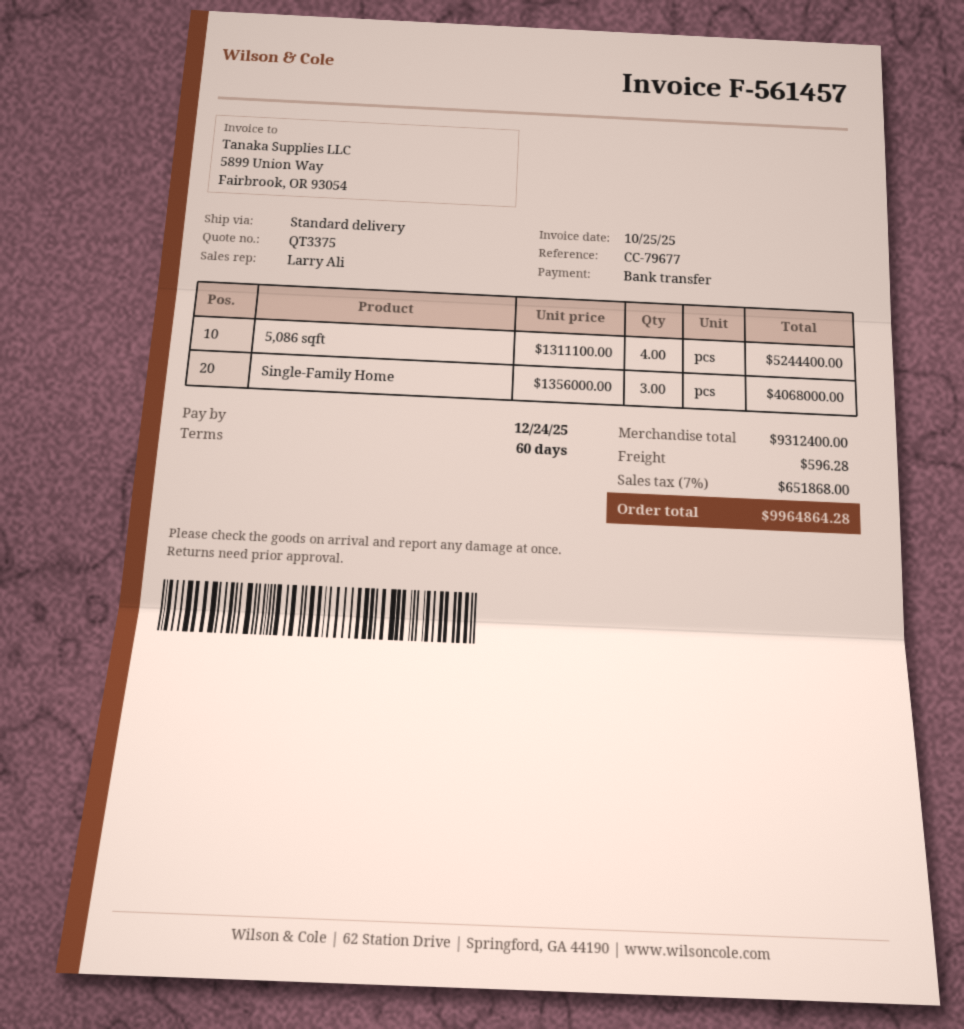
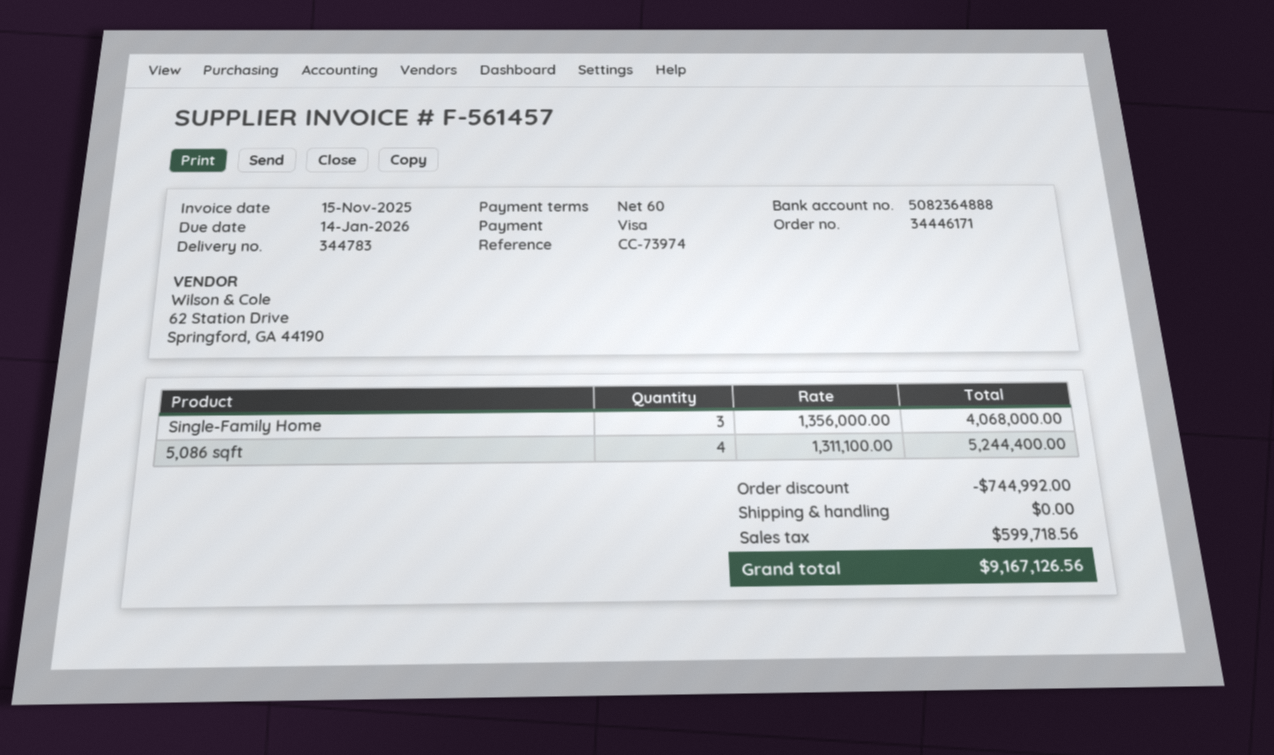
invoice date: 2025-10-25 -> 2025-11-15
due date: 2025-12-24 -> 2026-01-14
reference: CC-79677 -> CC-73974
payment method: bank transfer -> Visa
discount: none -> 744992.00
shipping: 596.28 -> 0.00
tax: 651868.00 -> 599718.56
total: 9964864.28 -> 9167126.56

